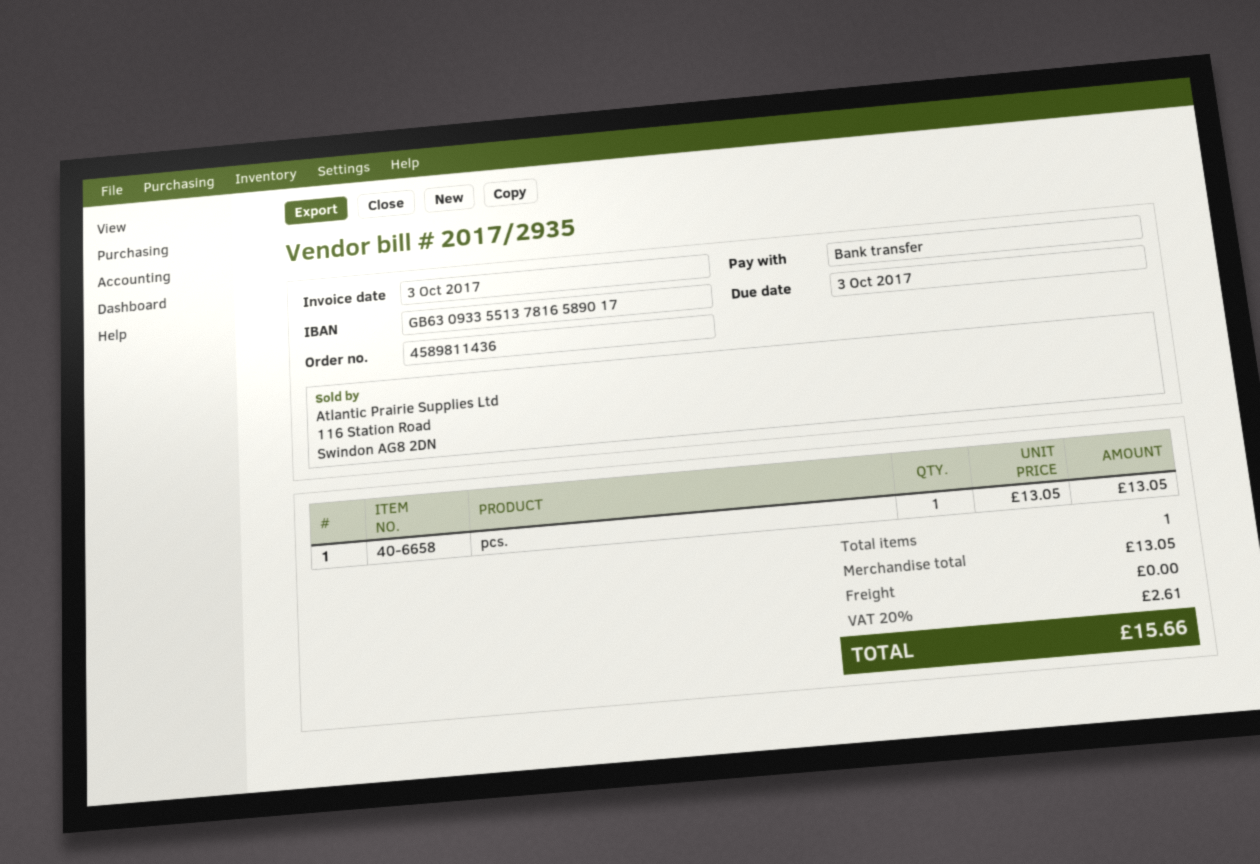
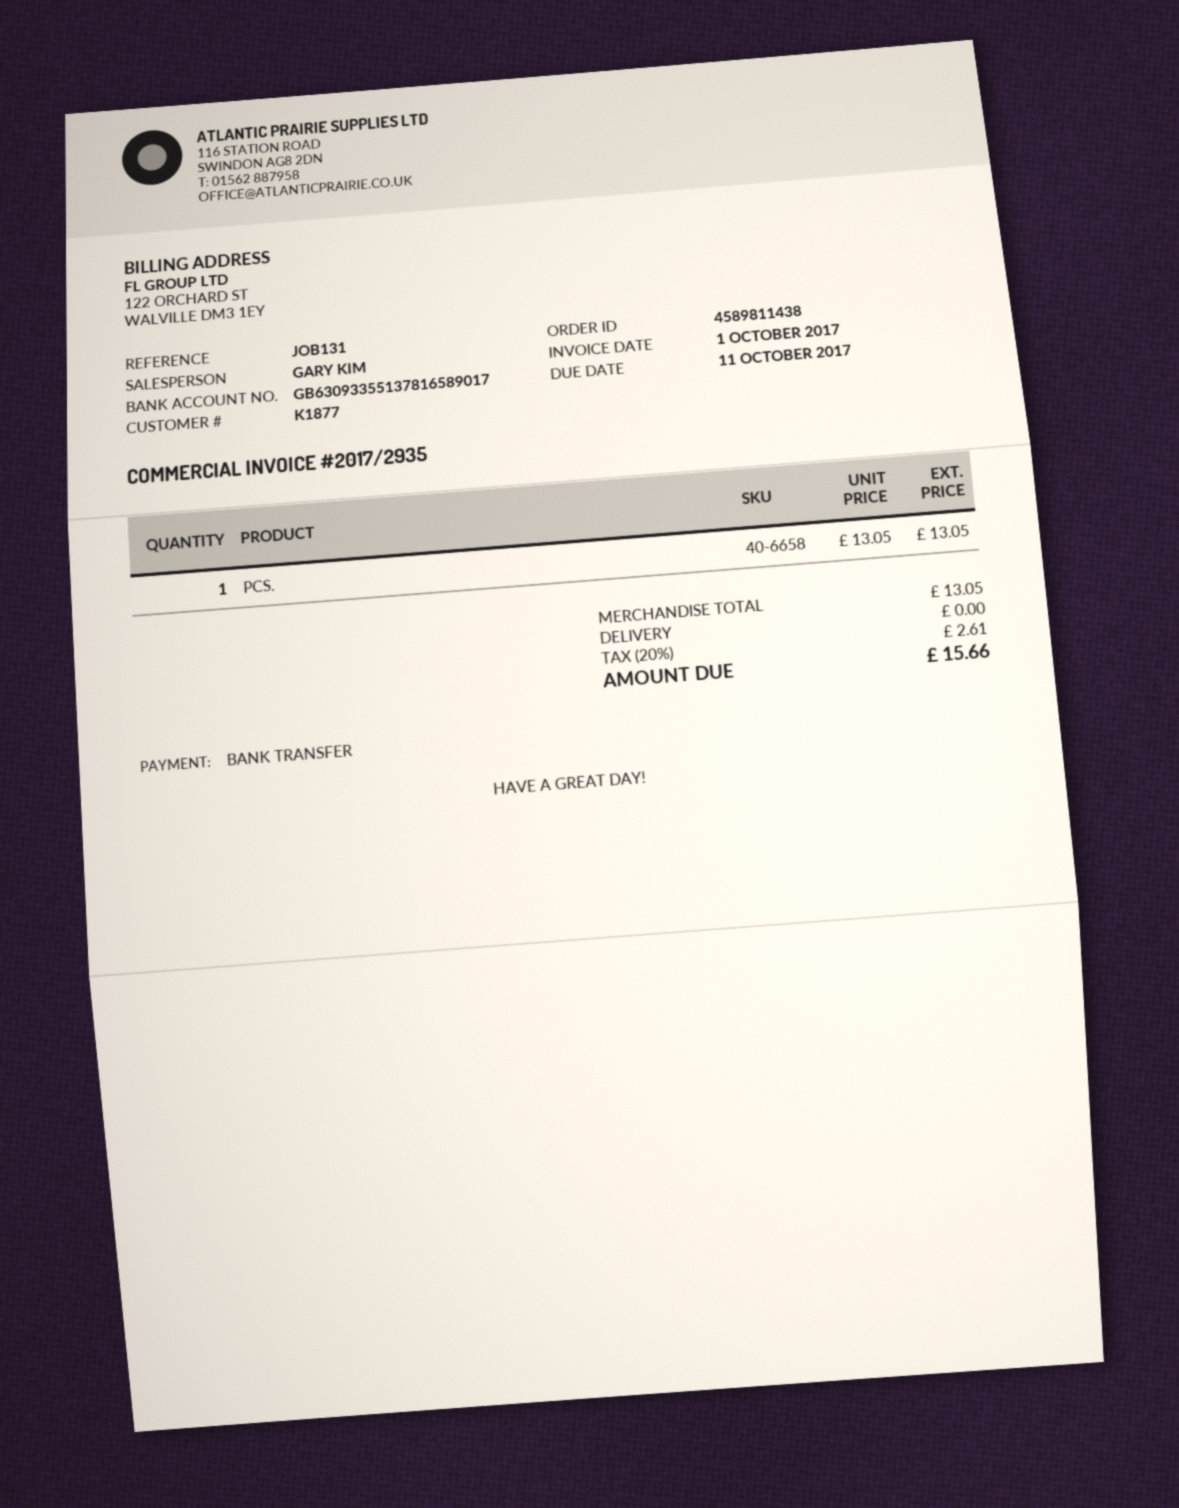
order number: 4589811436 -> 4589811438
invoice date: 2017-10-03 -> 2017-10-01
due date: 2017-10-03 -> 2017-10-11

